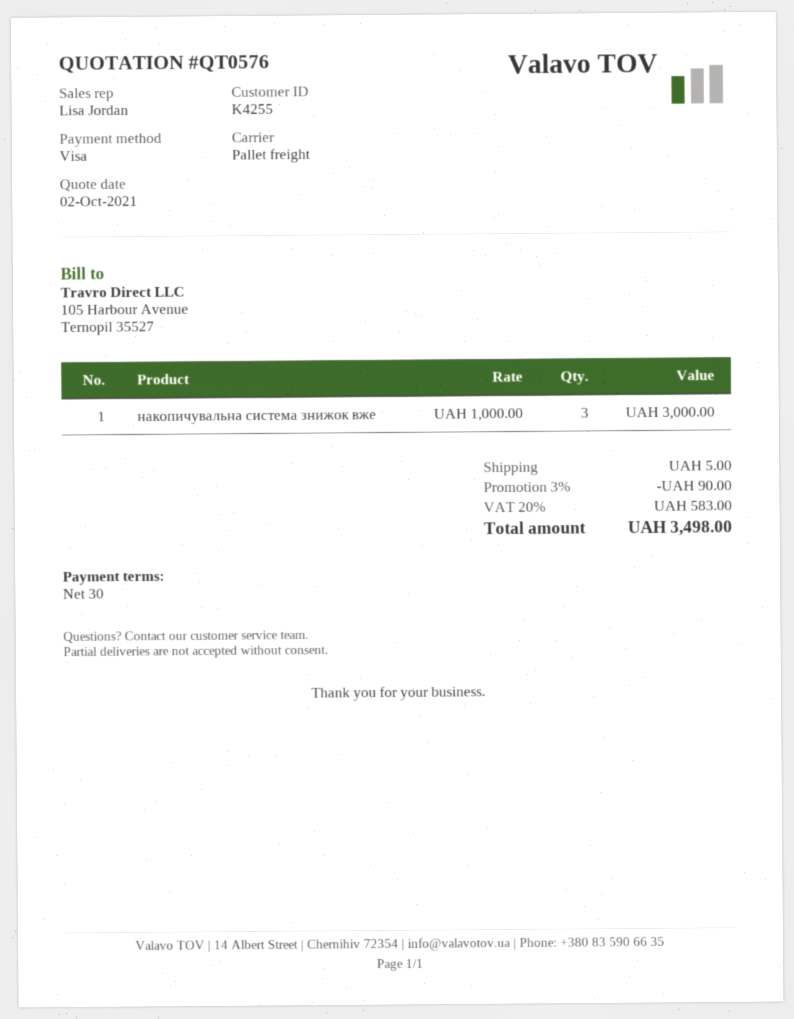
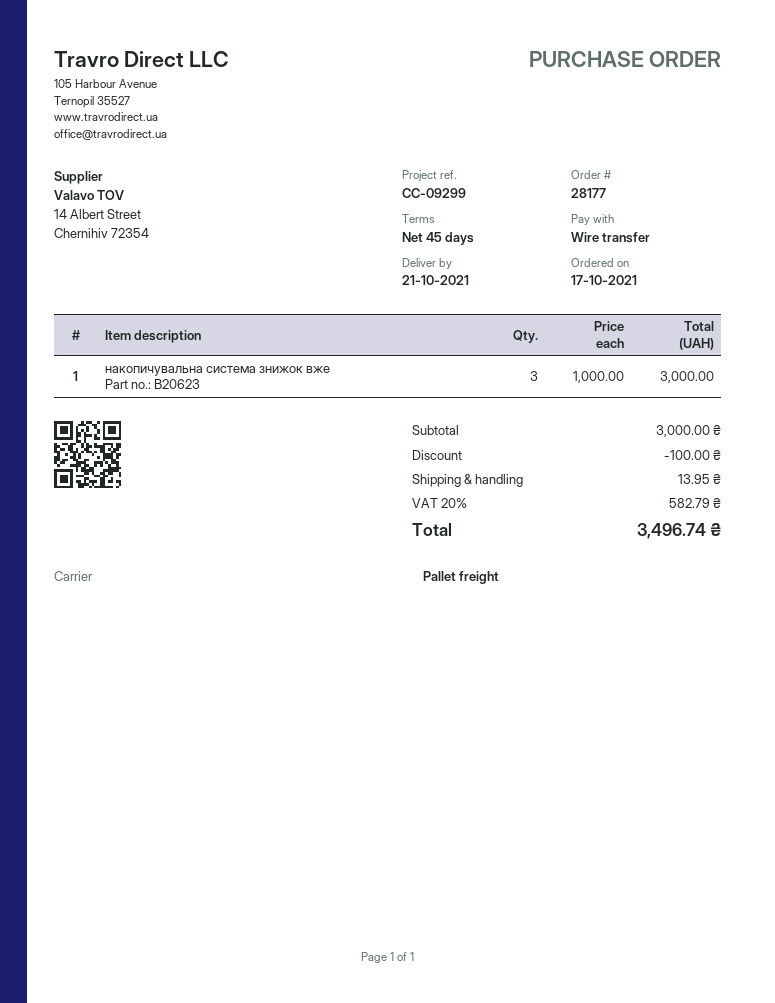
payment terms: 30 days -> 45 days
payment method: Visa -> bank transfer
discount: 90.00 -> 100.00
shipping: 5.00 -> 13.95
tax: 20% = 583.00 -> 20% = 582.79
total: 3498.00 -> 3496.74

